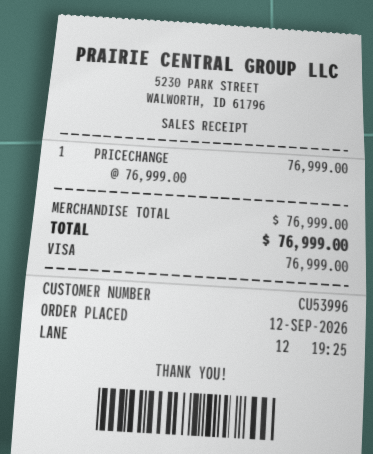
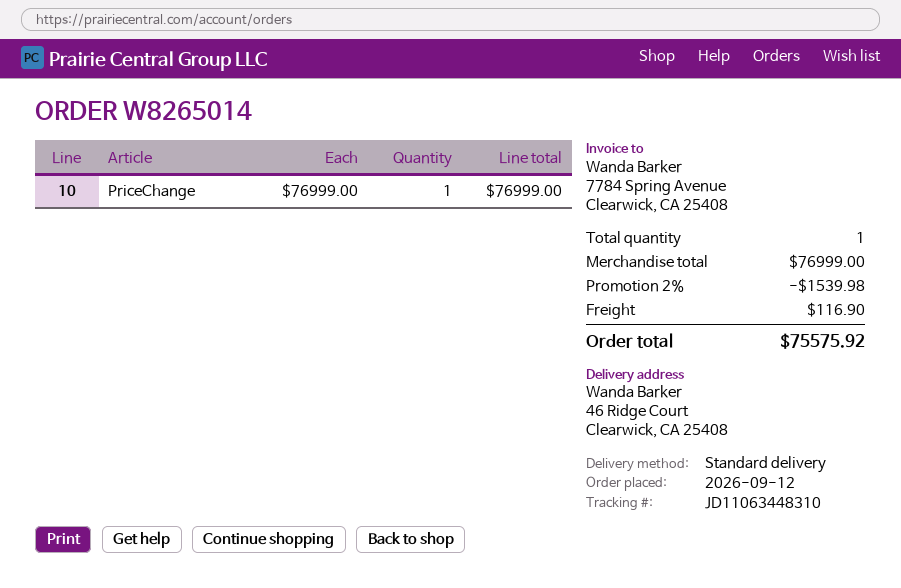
discount: none -> 2% = 1539.98
shipping: none -> 116.90
total: 76999.00 -> 75575.92

